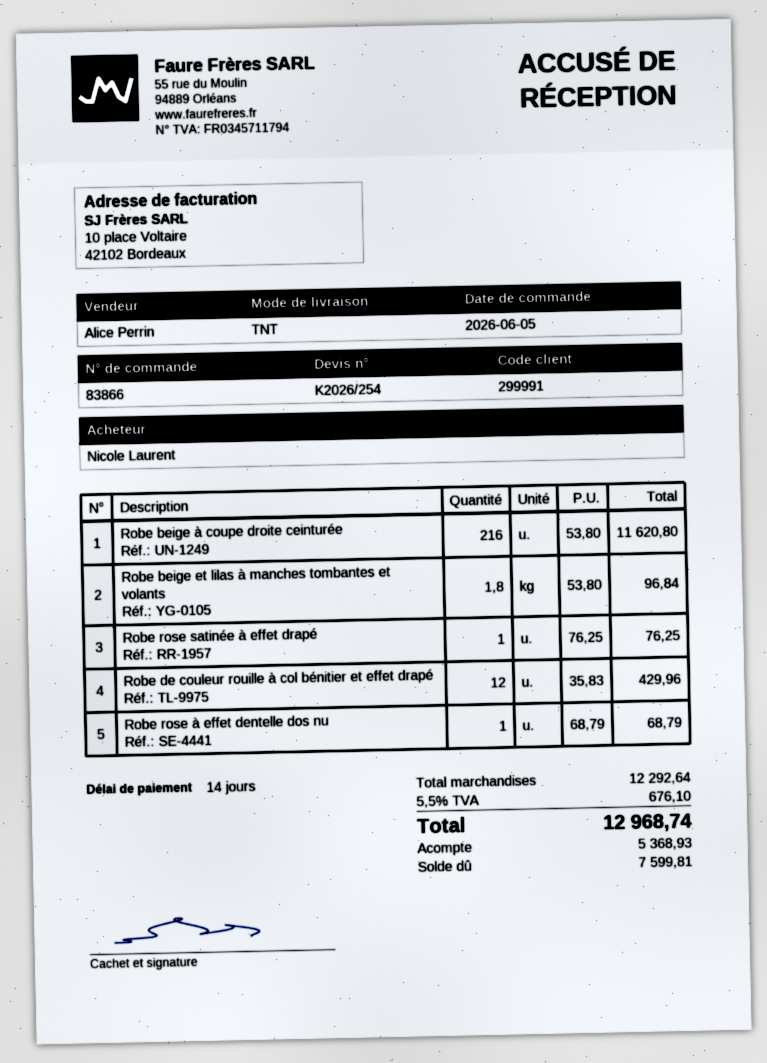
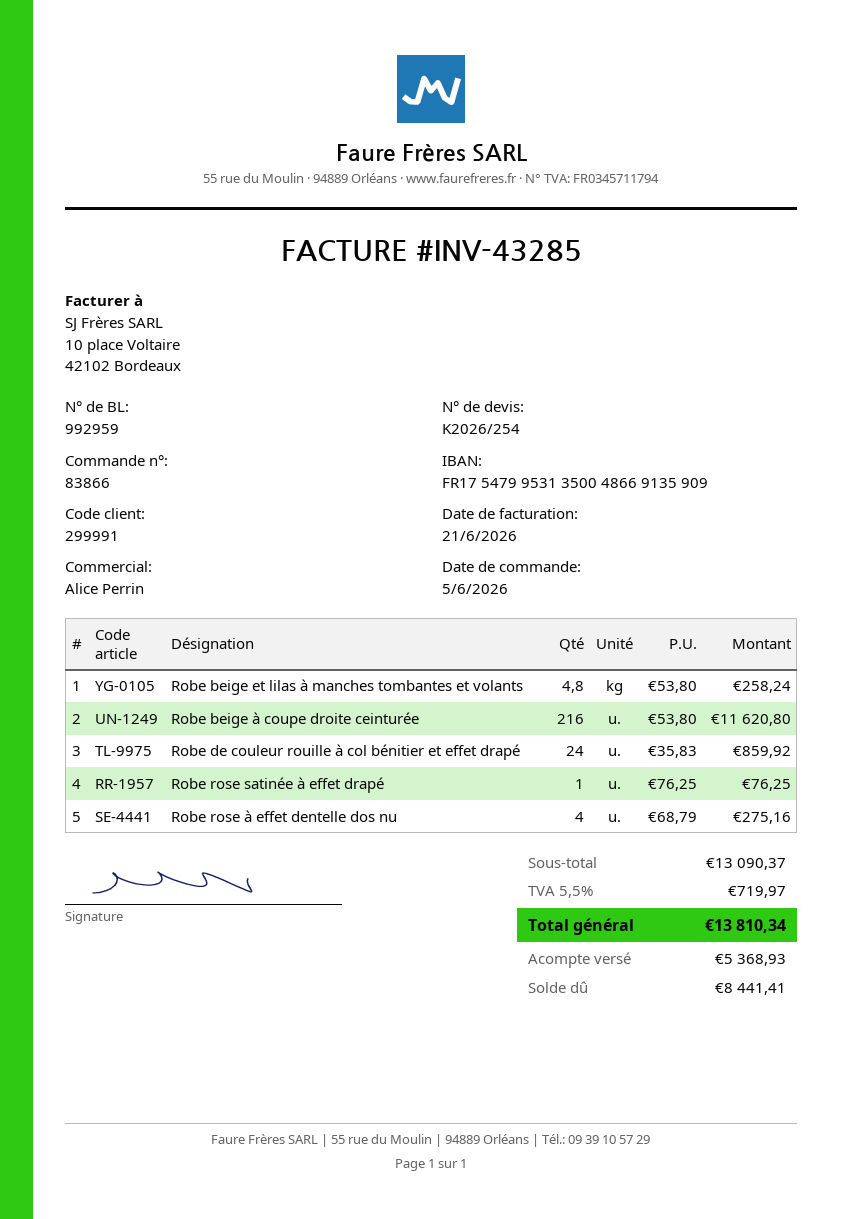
Robe beige et lilas à manches tombantes et volants: 1.8 x 53.80 = 96.84 -> 4.8 x 53.80 = 258.24
Robe de couleur rouille à col bénitier et effet drapé: 12 x 35.83 = 429.96 -> 24 x 35.83 = 859.92
Robe rose à effet dentelle dos nu: 1 x 68.79 = 68.79 -> 4 x 68.79 = 275.16
subtotal: 12292.64 -> 13090.37
tax: 5.5% = 676.10 -> 5.5% = 719.97
total: 12968.74 -> 13810.34
balance: 7599.81 -> 8441.41

